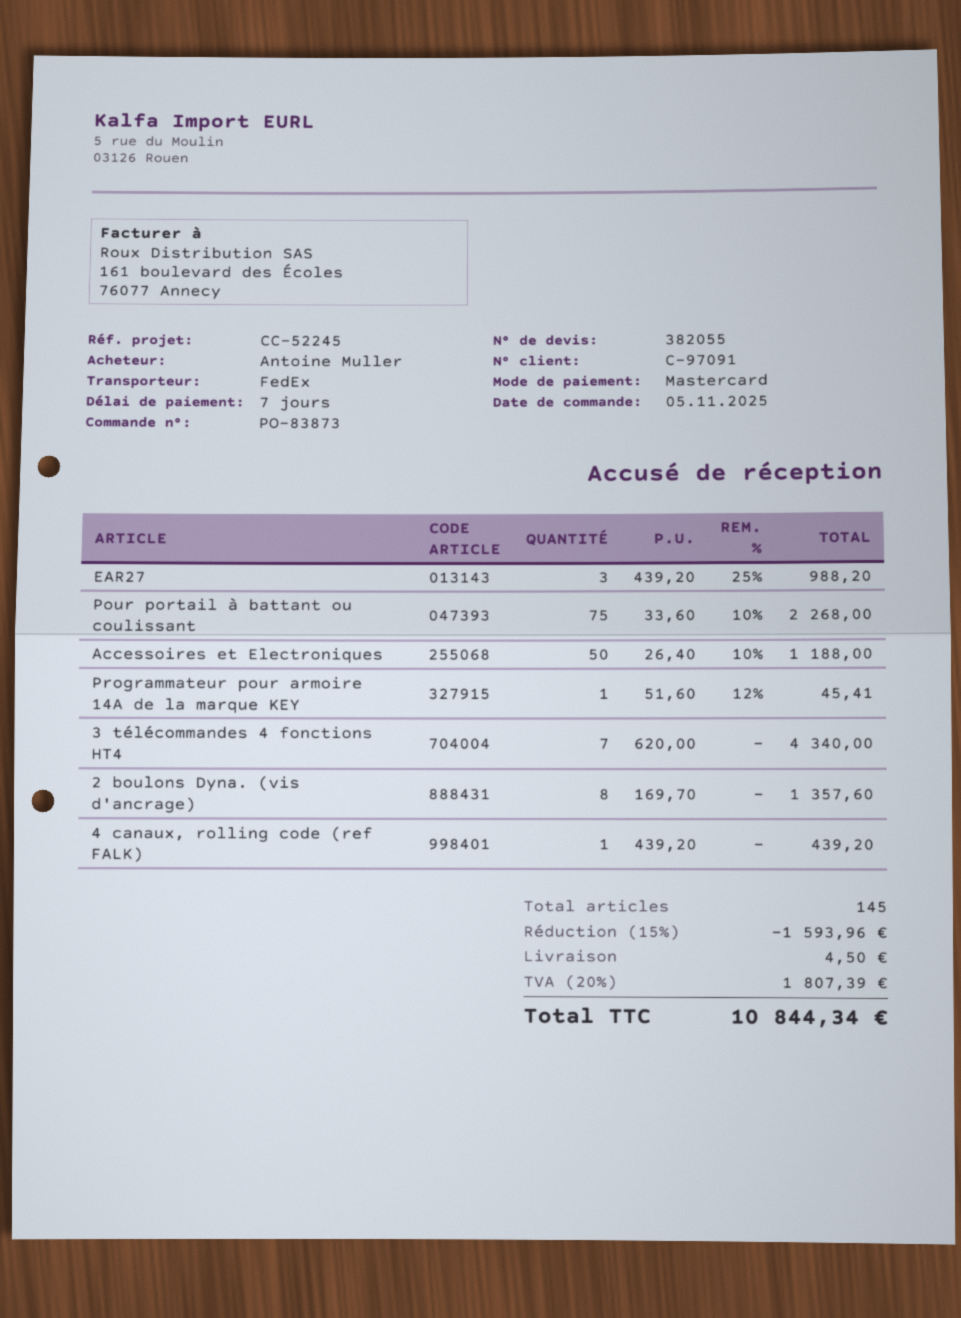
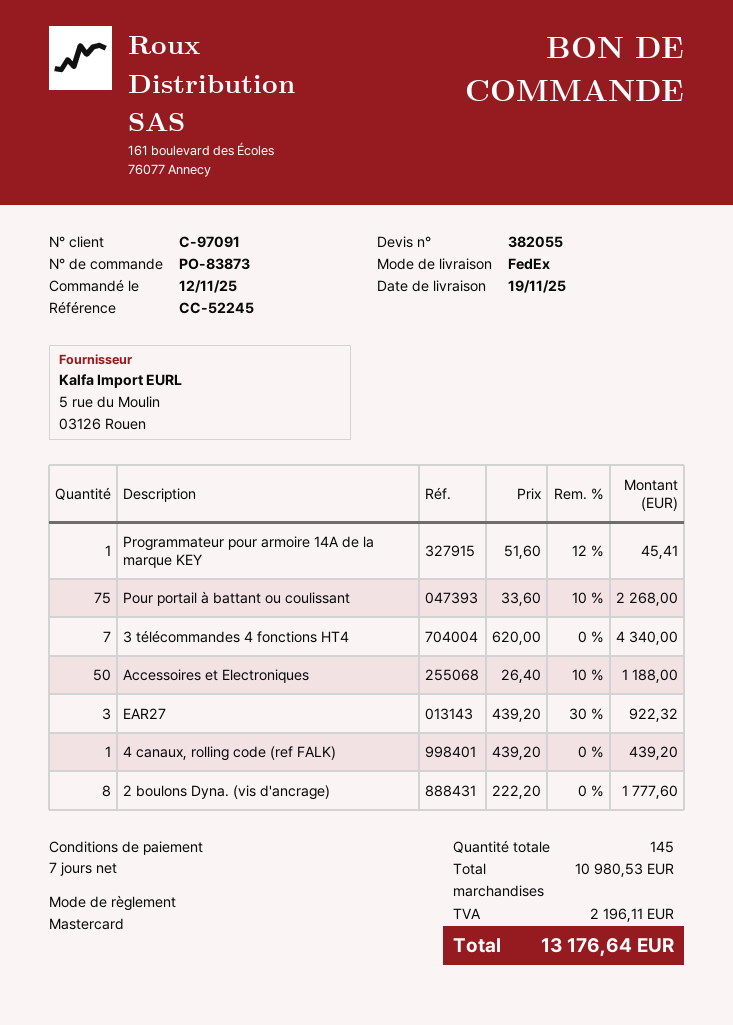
order date: 2025-11-05 -> 2025-11-12
EAR27: 3 x 439.20 - 25% = 988.20 -> 3 x 439.20 - 30% = 922.32
2 boulons Dyna. (vis d'ancrage): 8 x 169.70 = 1357.60 -> 8 x 222.20 = 1777.60
discount: 15% = 1593.96 -> none
shipping: 4.50 -> none
tax: 1807.39 -> 2196.11
total: 10844.34 -> 13176.64

